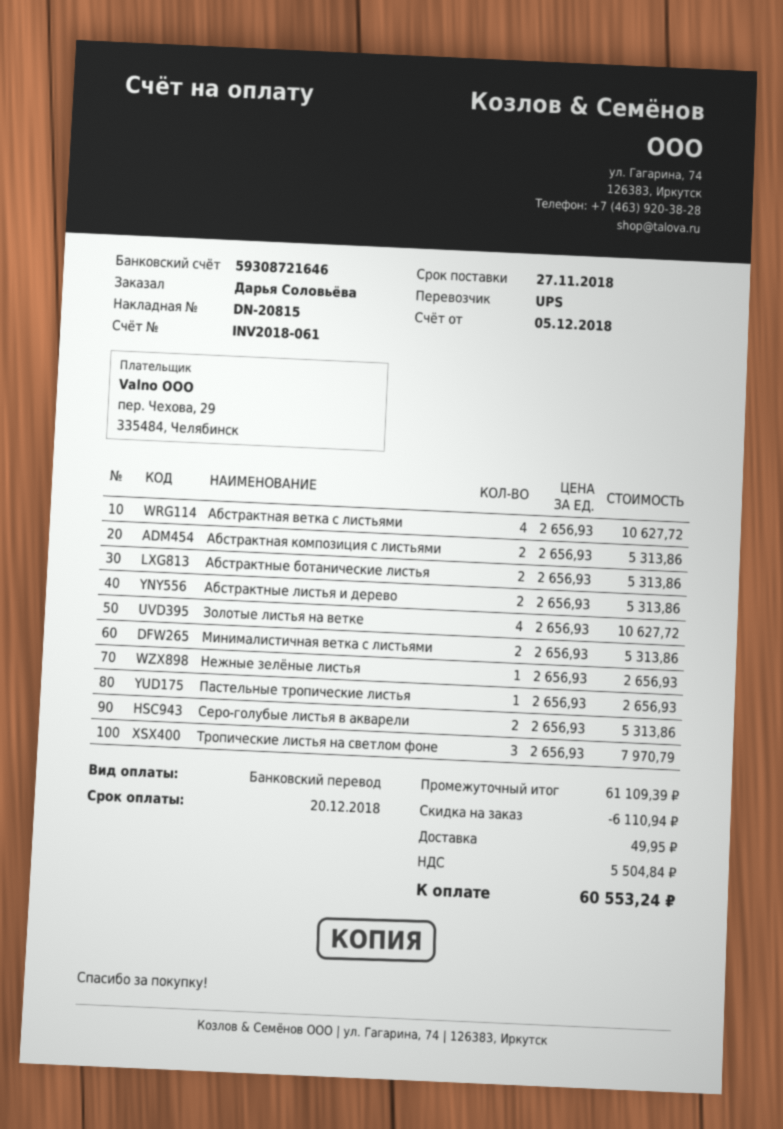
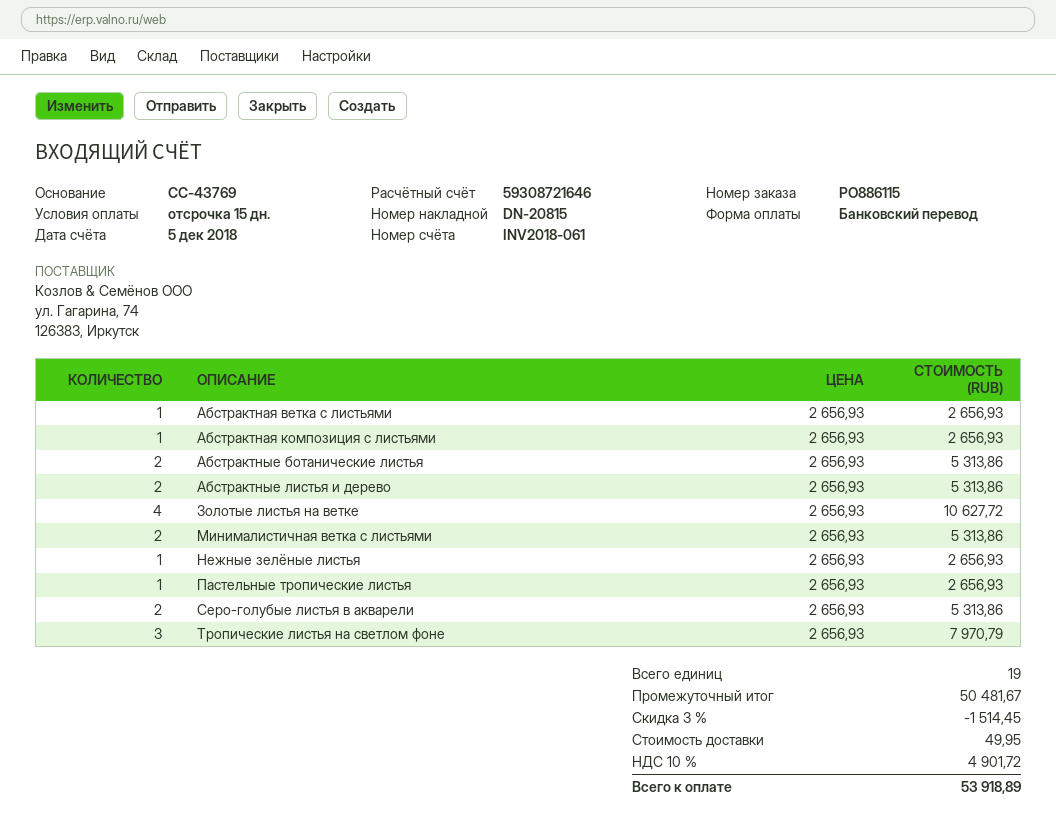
Абстрактная ветка с листьями: 4 x 2656.93 = 10627.72 -> 1 x 2656.93 = 2656.93
Абстрактная композиция с листьями: 2 x 2656.93 = 5313.86 -> 1 x 2656.93 = 2656.93
subtotal: 61109.39 -> 50481.67
discount: 6110.94 -> 1514.45
tax: 5504.84 -> 4901.72
total: 60553.24 -> 53918.89

